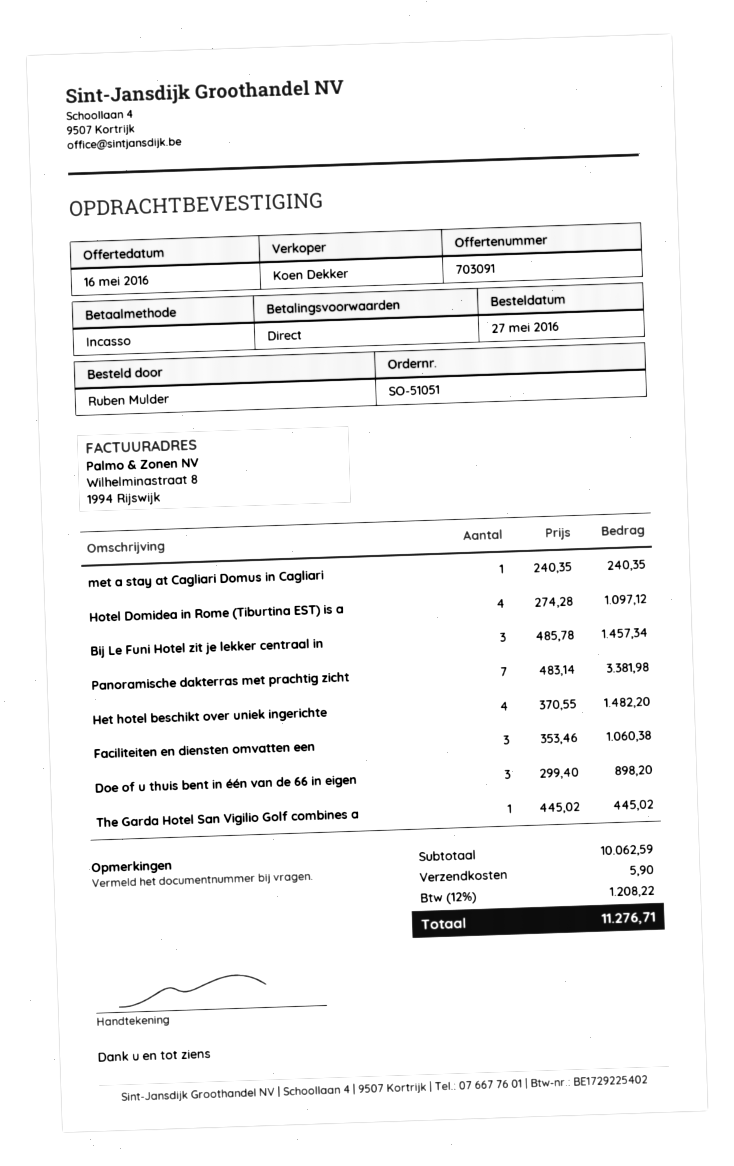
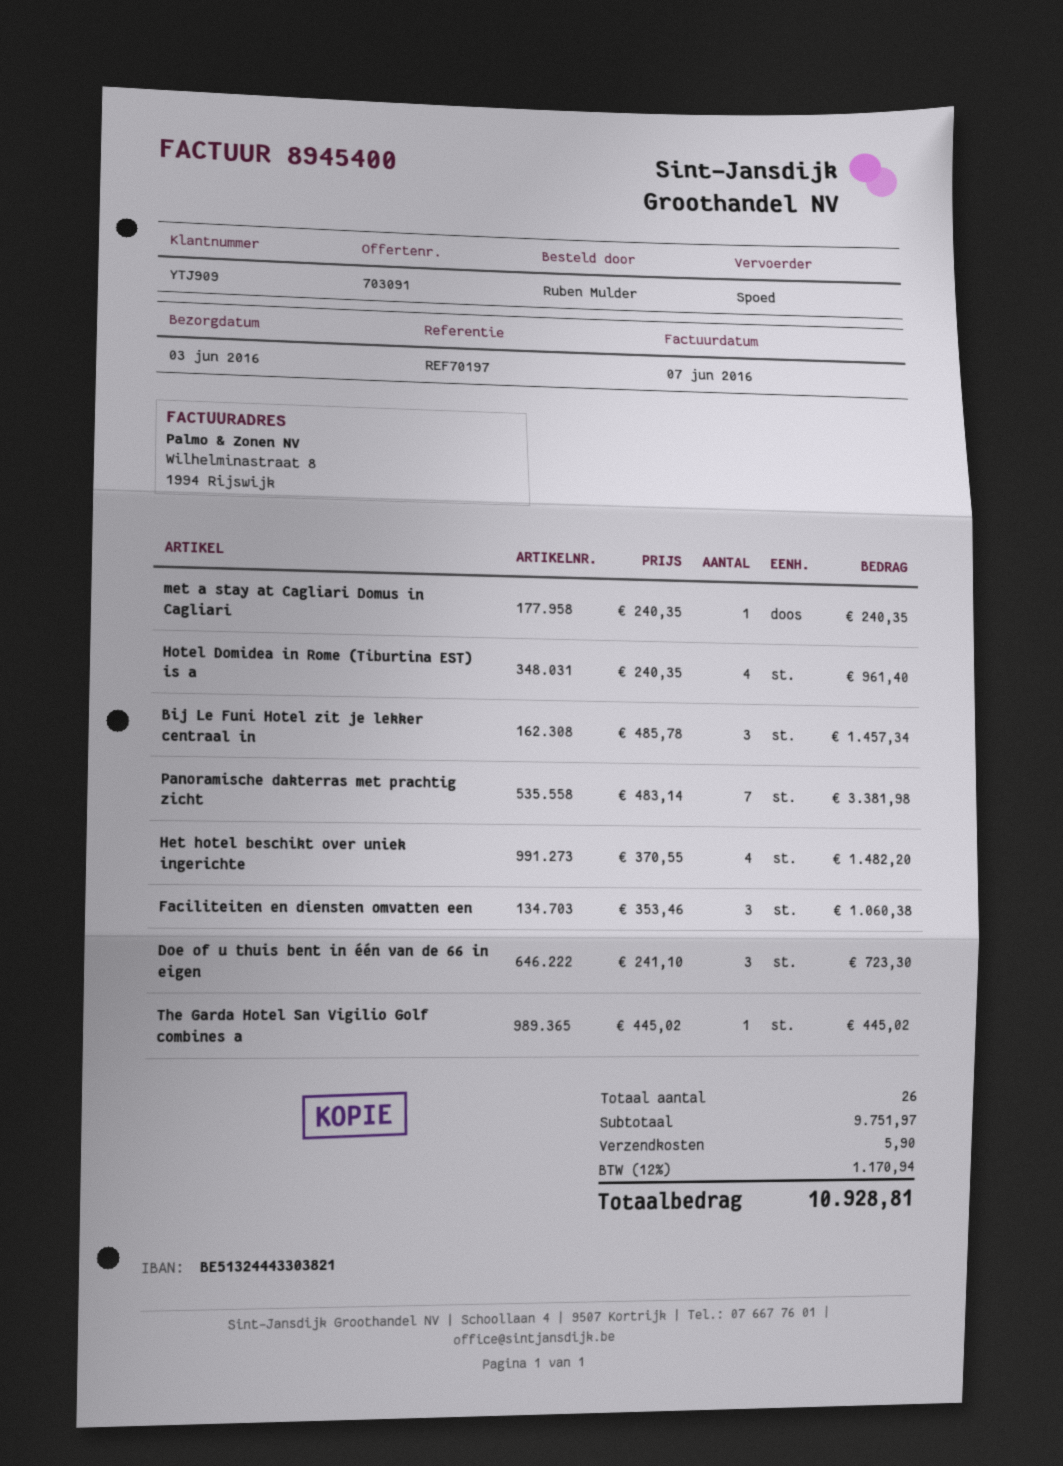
Hotel Domidea in Rome (Tiburtina EST) is a: 4 x 274.28 = 1097.12 -> 4 x 240.35 = 961.40
Doe of u thuis bent in één van de 66 in eigen: 3 x 299.40 = 898.20 -> 3 x 241.10 = 723.30
subtotal: 10062.59 -> 9751.97
tax: 12% = 1208.22 -> 12% = 1170.94
total: 11276.71 -> 10928.81

